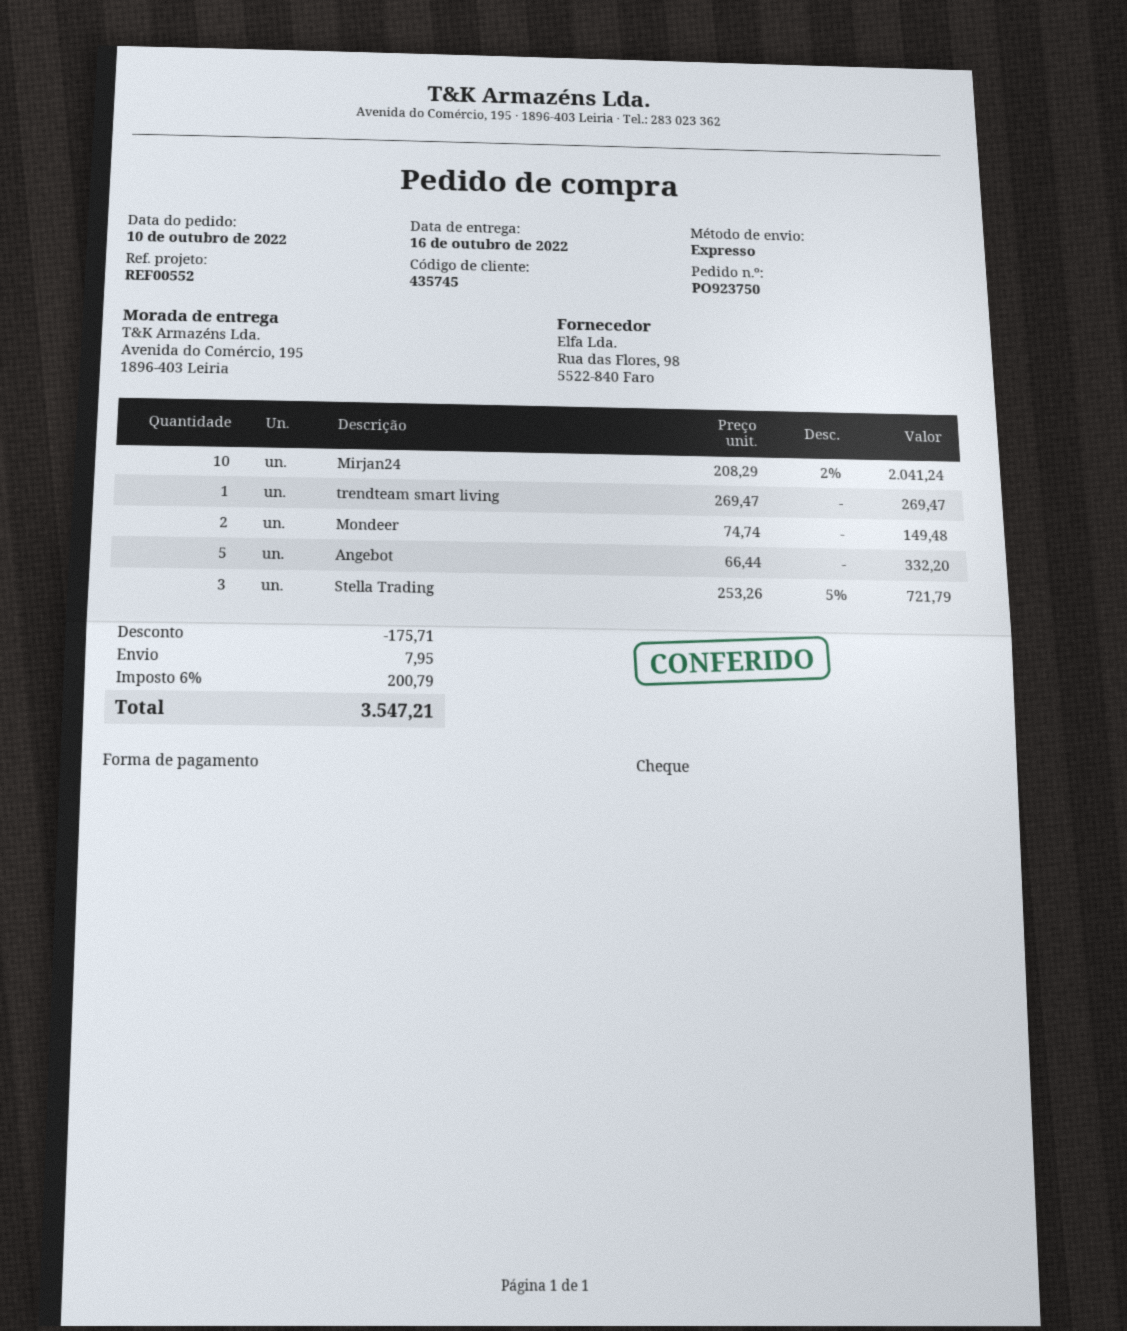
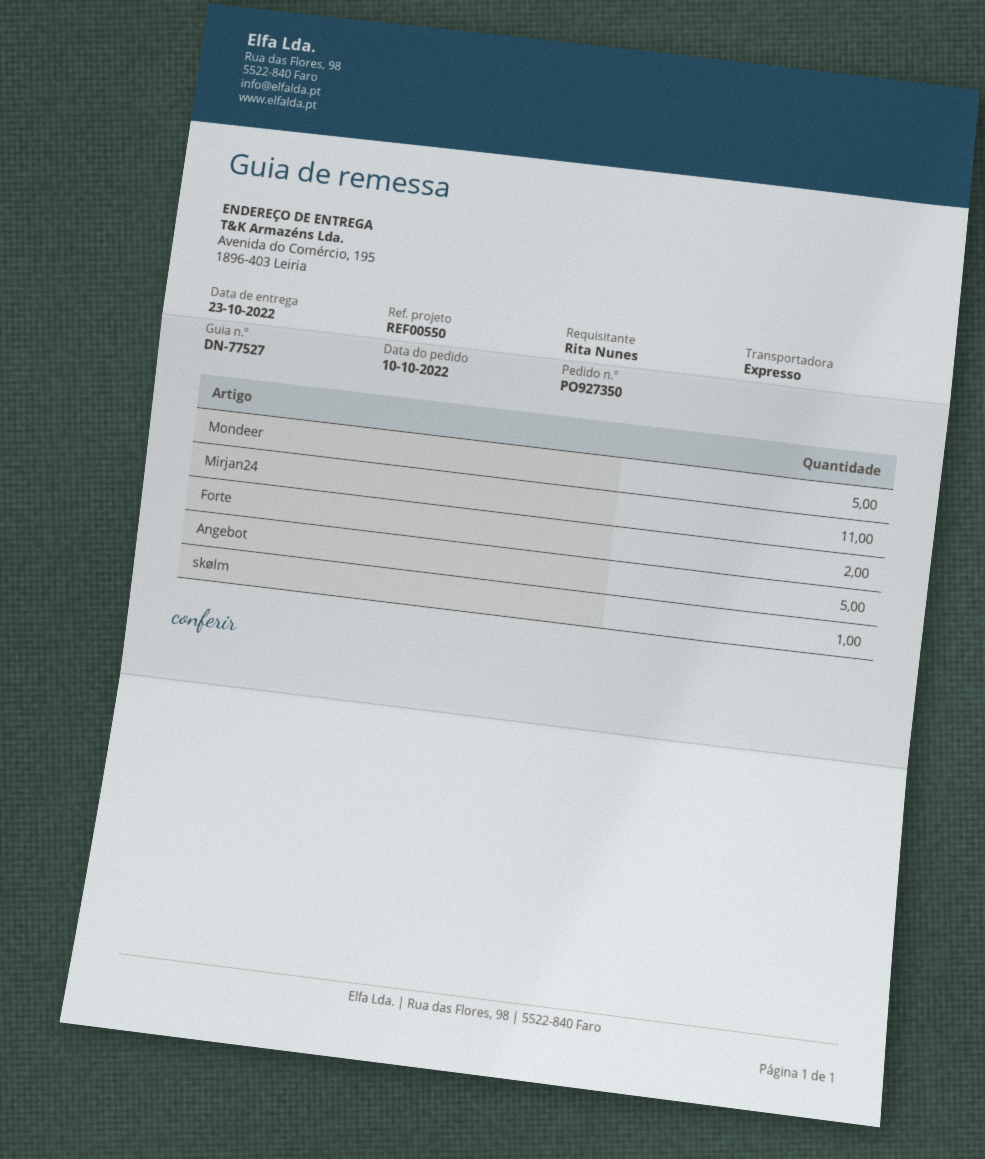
order number: PO923750 -> PO927350
delivery date: 2022-10-16 -> 2022-10-23
reference: REF00552 -> REF00550
Mirjan24: 10 -> 11
trendteam smart living: 1 -> none
Mondeer: 2 -> 5
Stella Trading: 3 -> none
Forte: none -> 2
skølm: none -> 1

